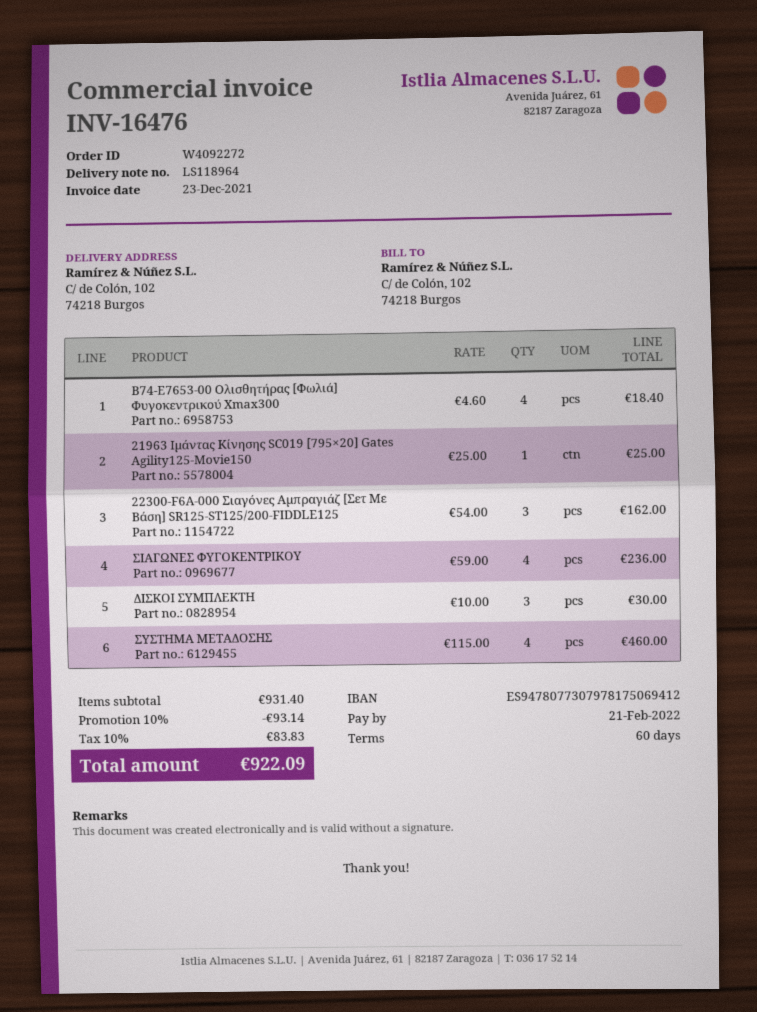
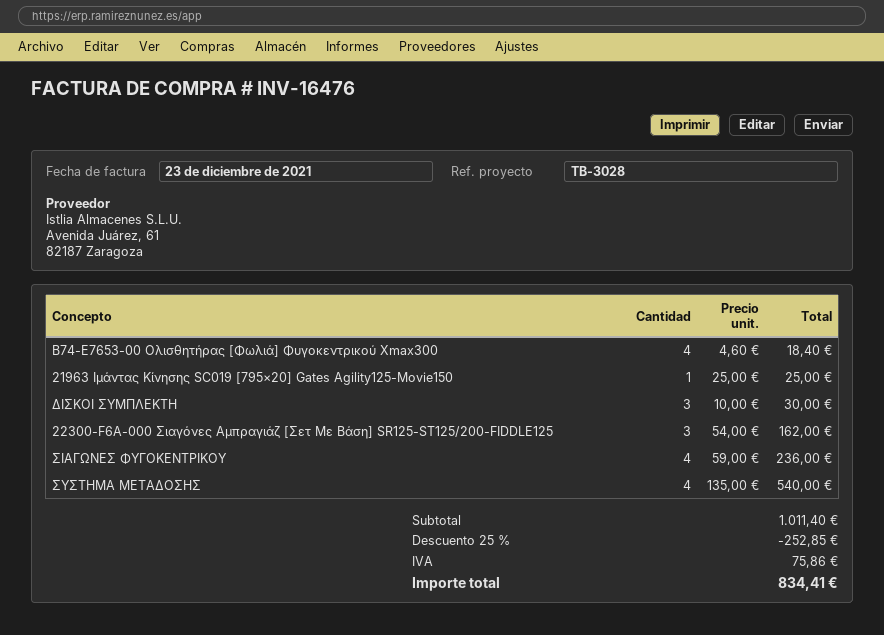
ΣΥΣΤΗΜΑ ΜΕΤΑΔΟΣΗΣ: 4 x 115.00 = 460.00 -> 4 x 135.00 = 540.00
subtotal: 931.40 -> 1011.40
discount: 10% = 93.14 -> 25% = 252.85
tax: 83.83 -> 75.86
total: 922.09 -> 834.41

